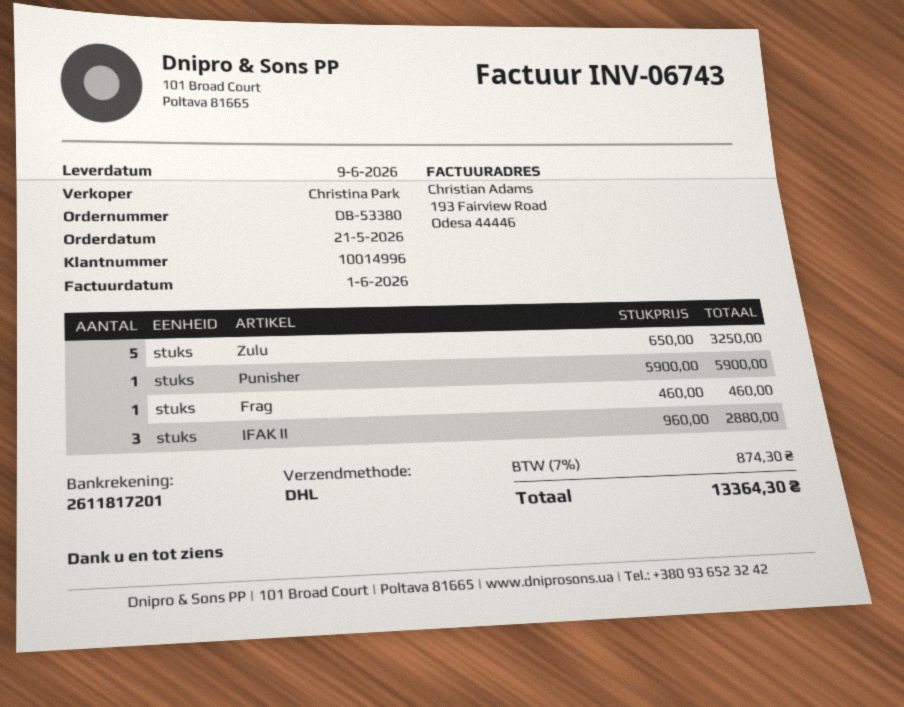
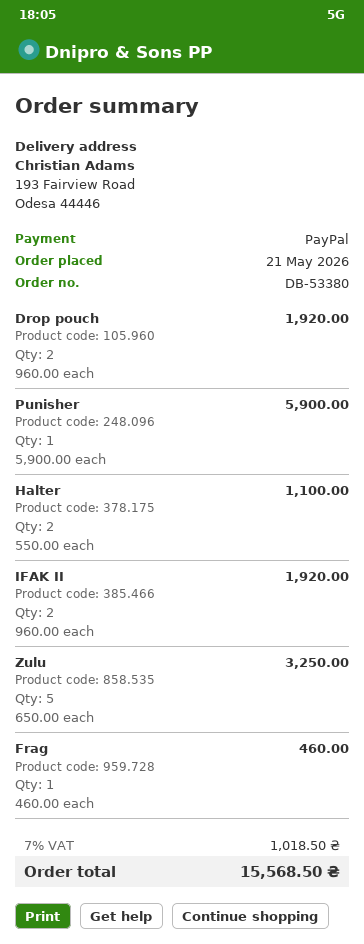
IFAK II: 3 x 960.00 = 2880.00 -> 2 x 960.00 = 1920.00
Drop pouch: none -> 2 x 960.00 = 1920.00
Halter: none -> 2 x 550.00 = 1100.00
tax: 7% = 874.30 -> 7% = 1018.50
total: 13364.30 -> 15568.50

